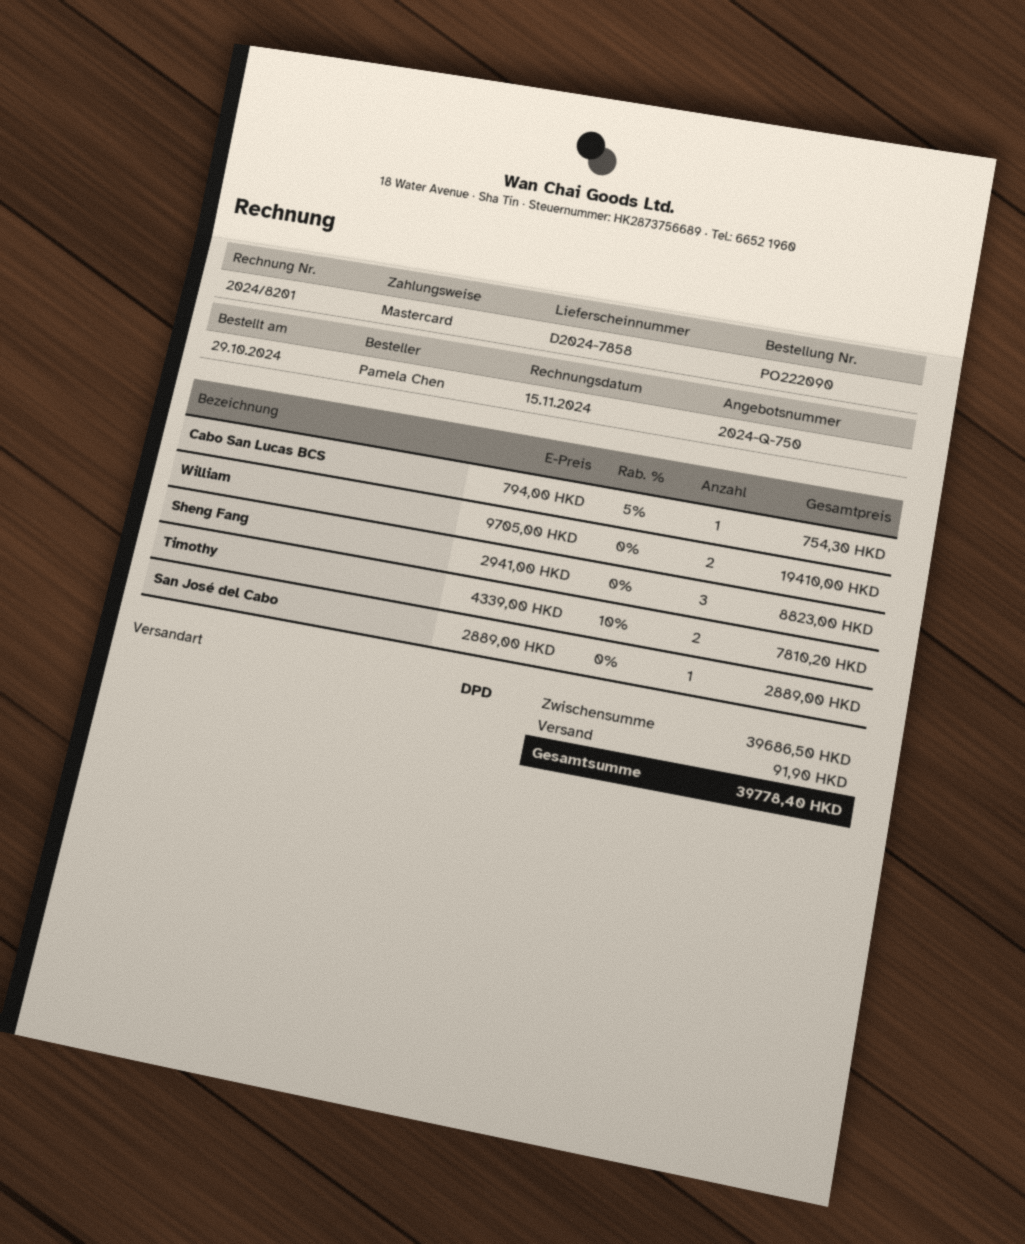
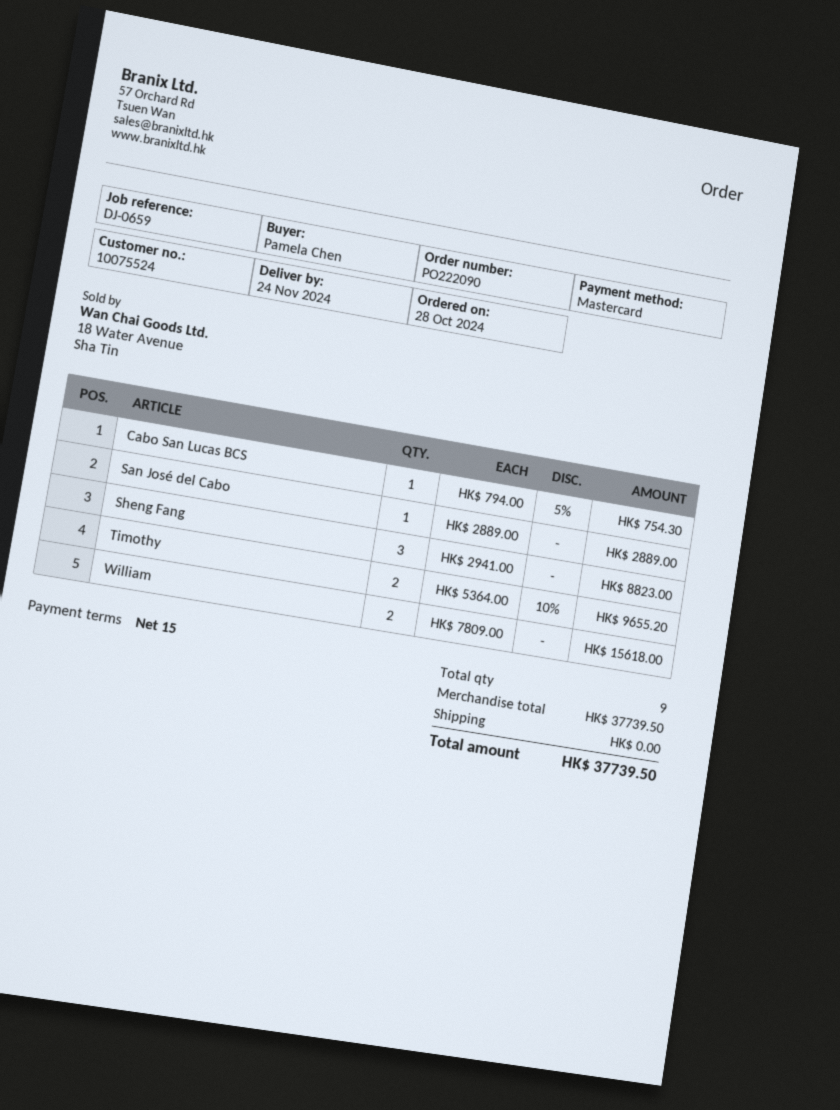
order date: 2024-10-29 -> 2024-10-28
William: 2 x 9705.00 = 19410.00 -> 2 x 7809.00 = 15618.00
Timothy: 2 x 4339.00 - 10% = 7810.20 -> 2 x 5364.00 - 10% = 9655.20
subtotal: 39686.50 -> 37739.50
shipping: 91.90 -> 0.00
total: 39778.40 -> 37739.50

